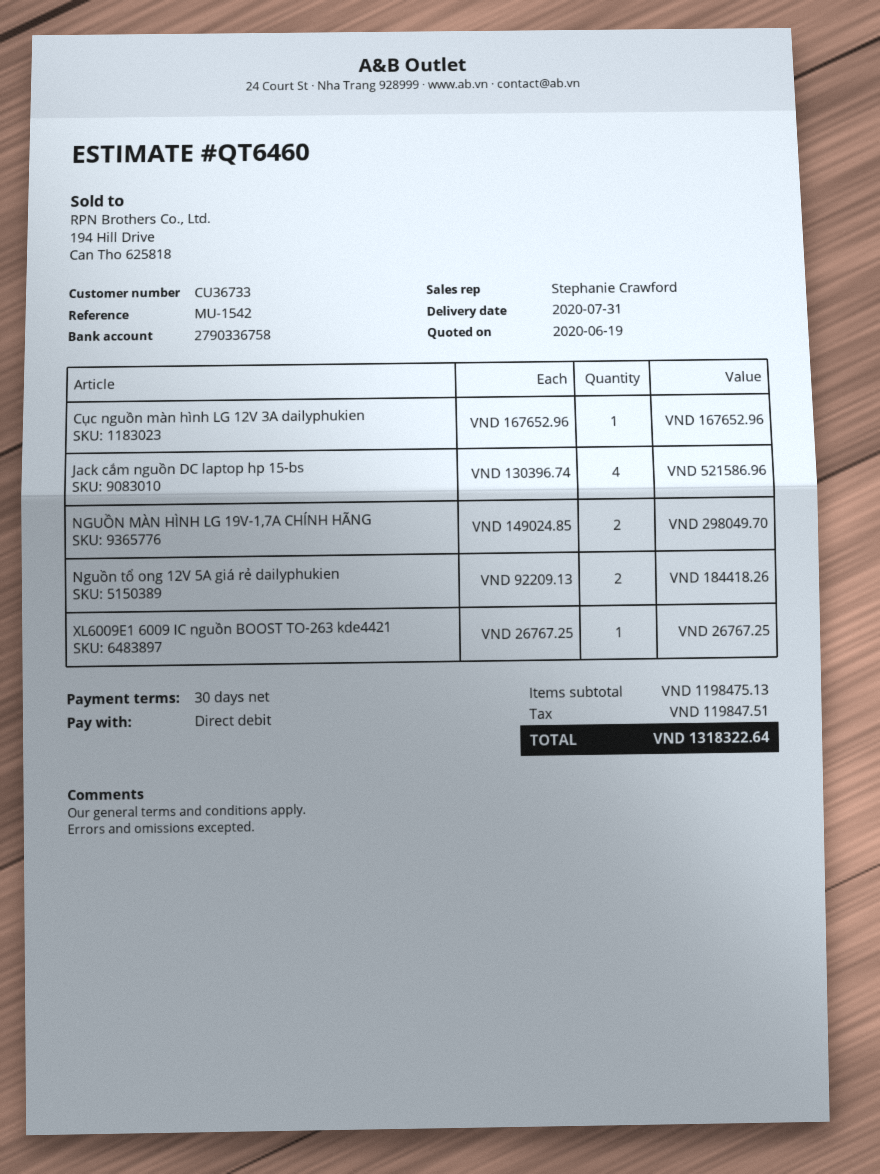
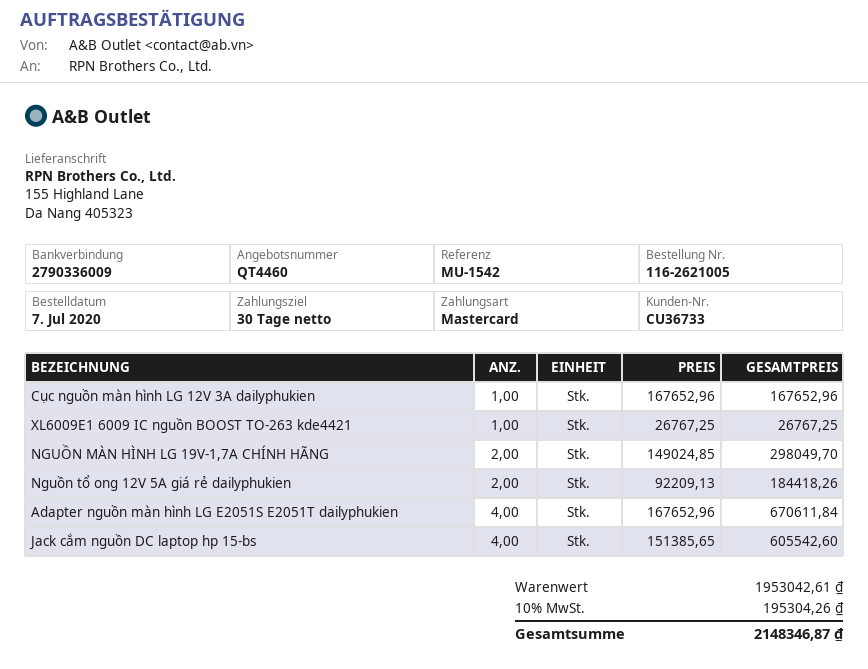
quote number: QT6460 -> QT4460
payment method: direct debit -> Mastercard
bank account: 2790336758 -> 2790336009
Jack cắm nguồn DC laptop hp 15-bs: 4 x 130396.74 = 521586.96 -> 4 x 151385.65 = 605542.60
Adapter nguồn màn hình LG E2051S E2051T dailyphukien: none -> 4 x 167652.96 = 670611.84
subtotal: 1198475.13 -> 1953042.61
tax: 119847.51 -> 195304.26
total: 1318322.64 -> 2148346.87

